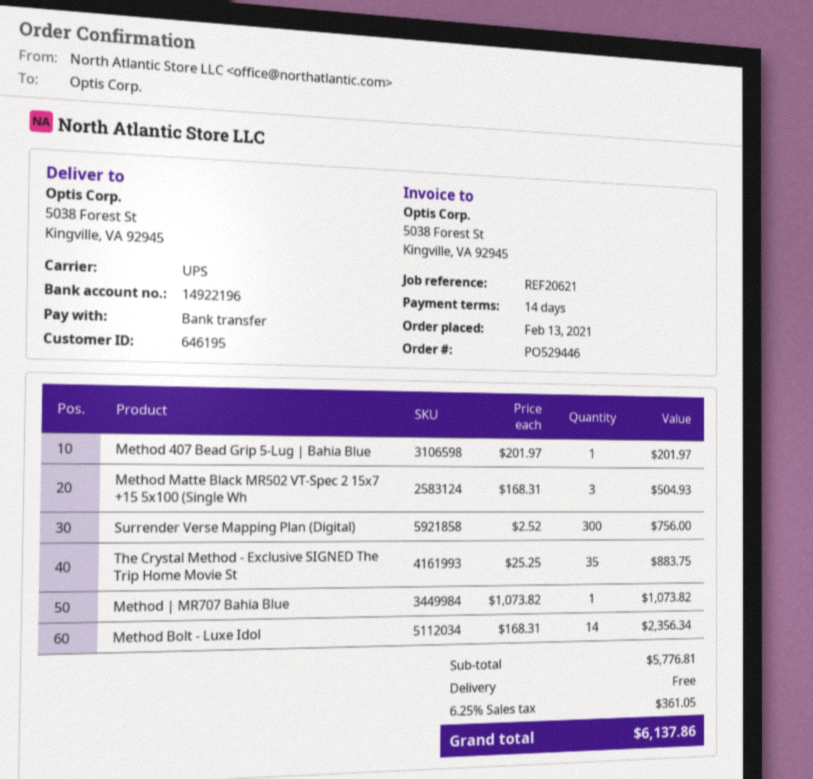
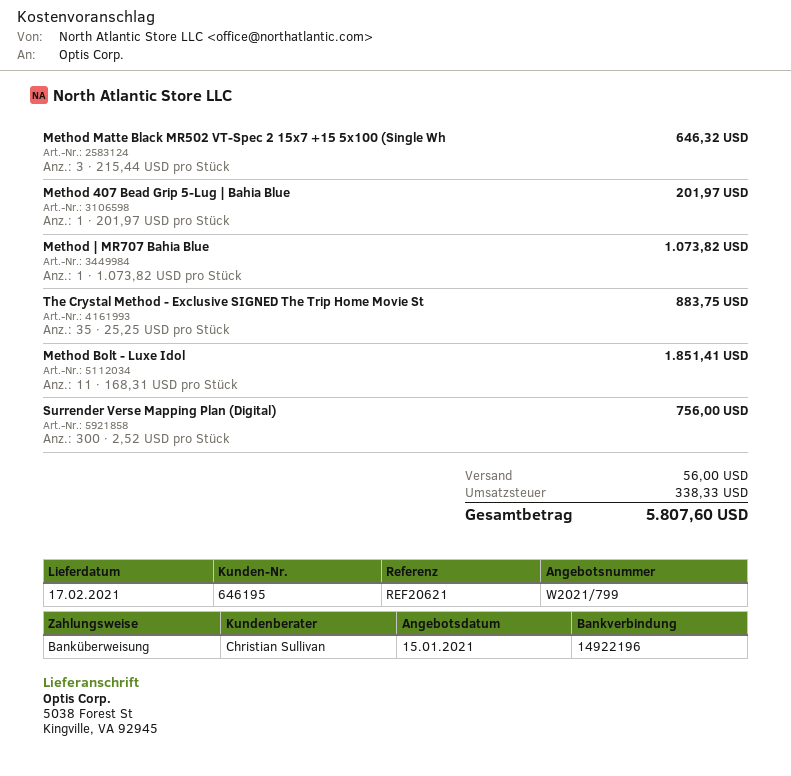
Method Matte Black MR502 VT-Spec 2 15x7 +15 5x100 (Single Wh: 3 x 168.31 = 504.93 -> 3 x 215.44 = 646.32
Method Bolt - Luxe Idol: 14 x 168.31 = 2356.34 -> 11 x 168.31 = 1851.41
shipping: 0.00 -> 56.00
tax: 361.05 -> 338.33
total: 6137.86 -> 5807.60

